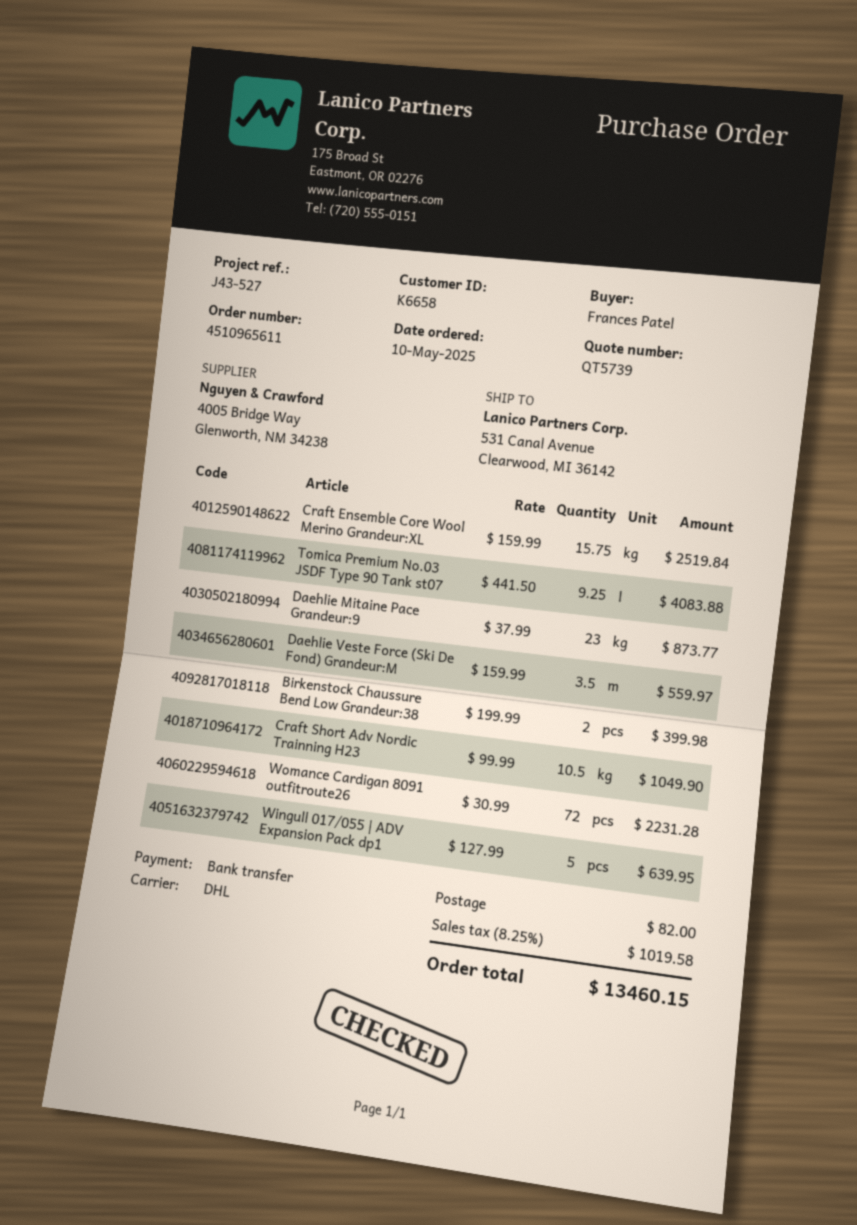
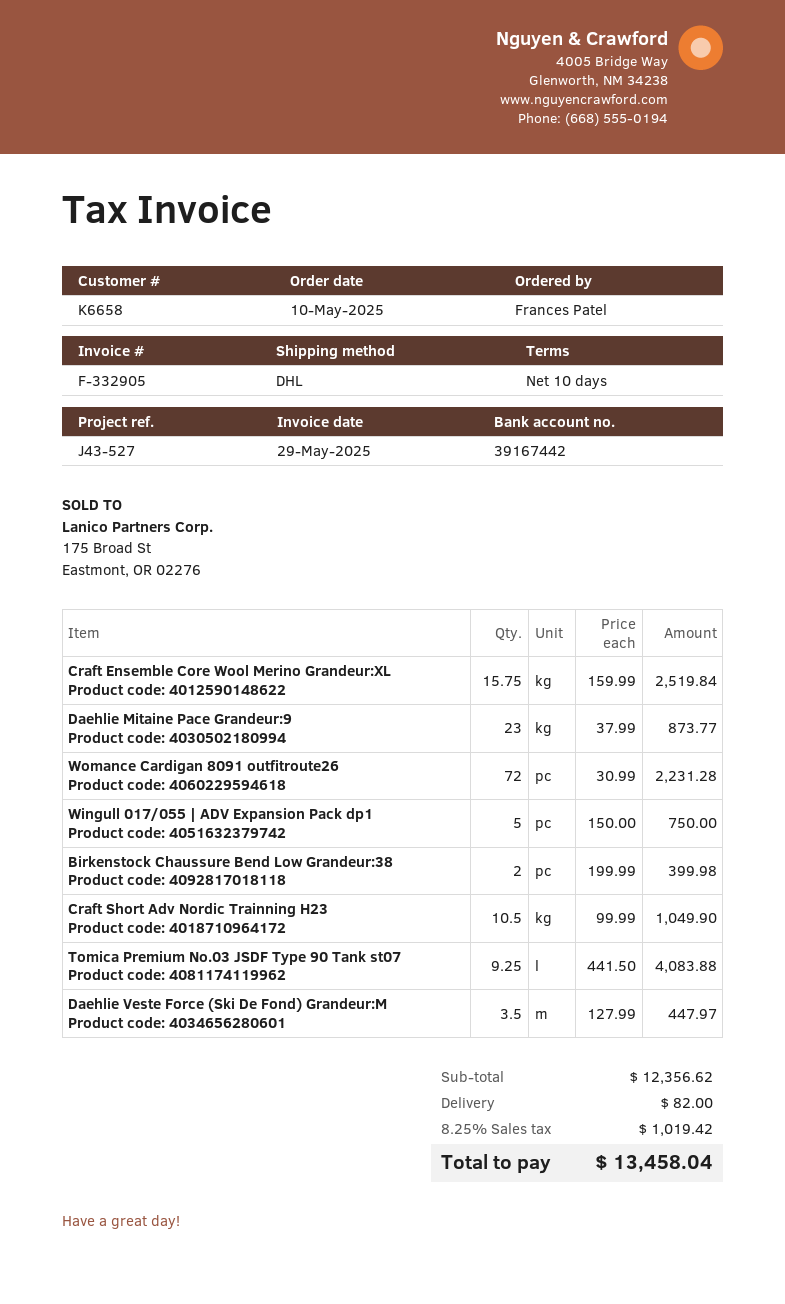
Daehlie Veste Force (Ski De Fond) Grandeur:M: 3.5 x 159.99 = 559.97 -> 3.5 x 127.99 = 447.97
Wingull 017/055 | ADV Expansion Pack dp1: 5 x 127.99 = 639.95 -> 5 x 150.00 = 750.00
tax: 8.25% = 1019.58 -> 8.25% = 1019.42
total: 13460.15 -> 13458.04

